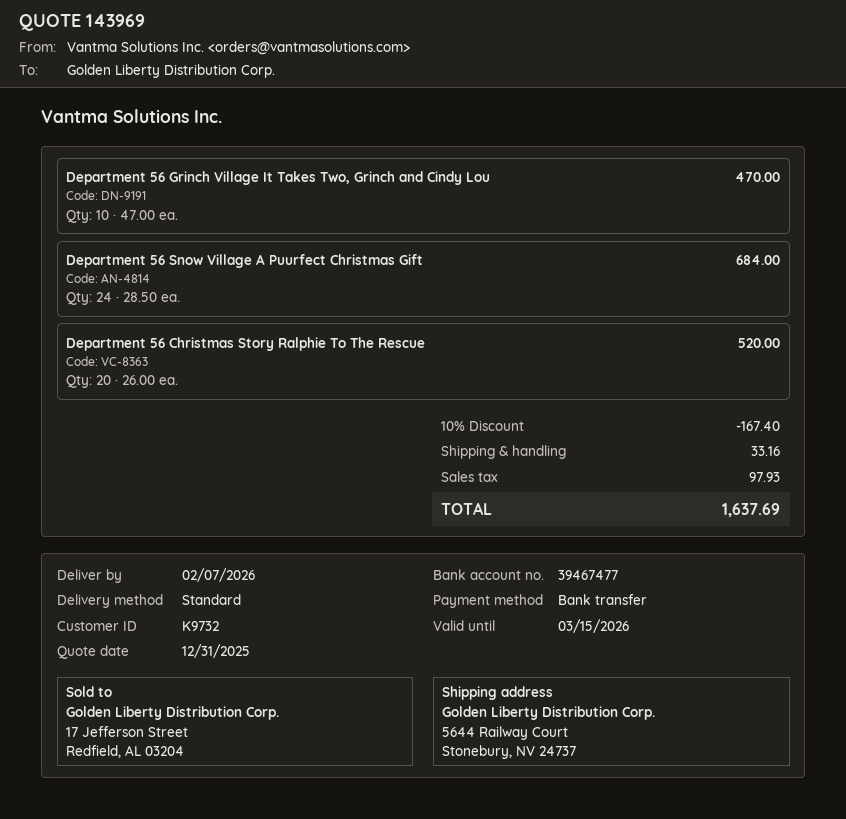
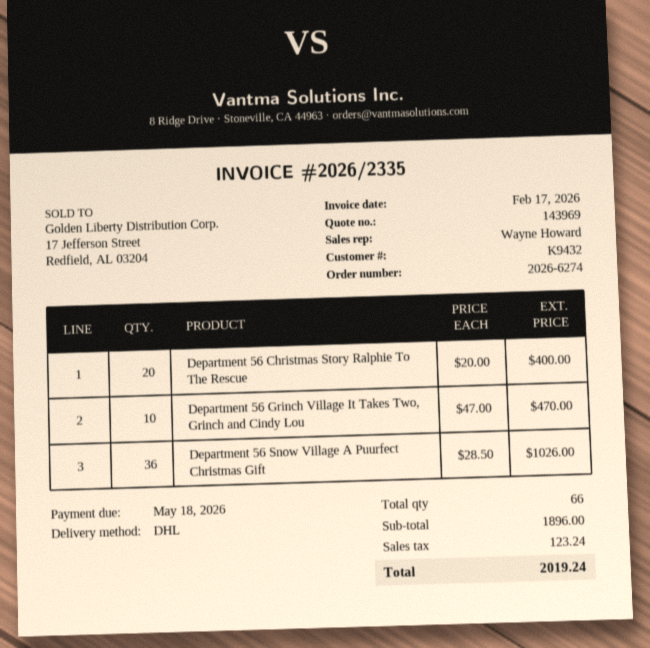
customer number: K9732 -> K9432
shipping method: standard -> DHL
Department 56 Snow Village A Puurfect Christmas Gift: 24 x 28.50 = 684.00 -> 36 x 28.50 = 1026.00
Department 56 Christmas Story Ralphie To The Rescue: 20 x 26.00 = 520.00 -> 20 x 20.00 = 400.00
discount: 10% = 167.40 -> none
shipping: 33.16 -> none
tax: 97.93 -> 123.24
total: 1637.69 -> 2019.24

